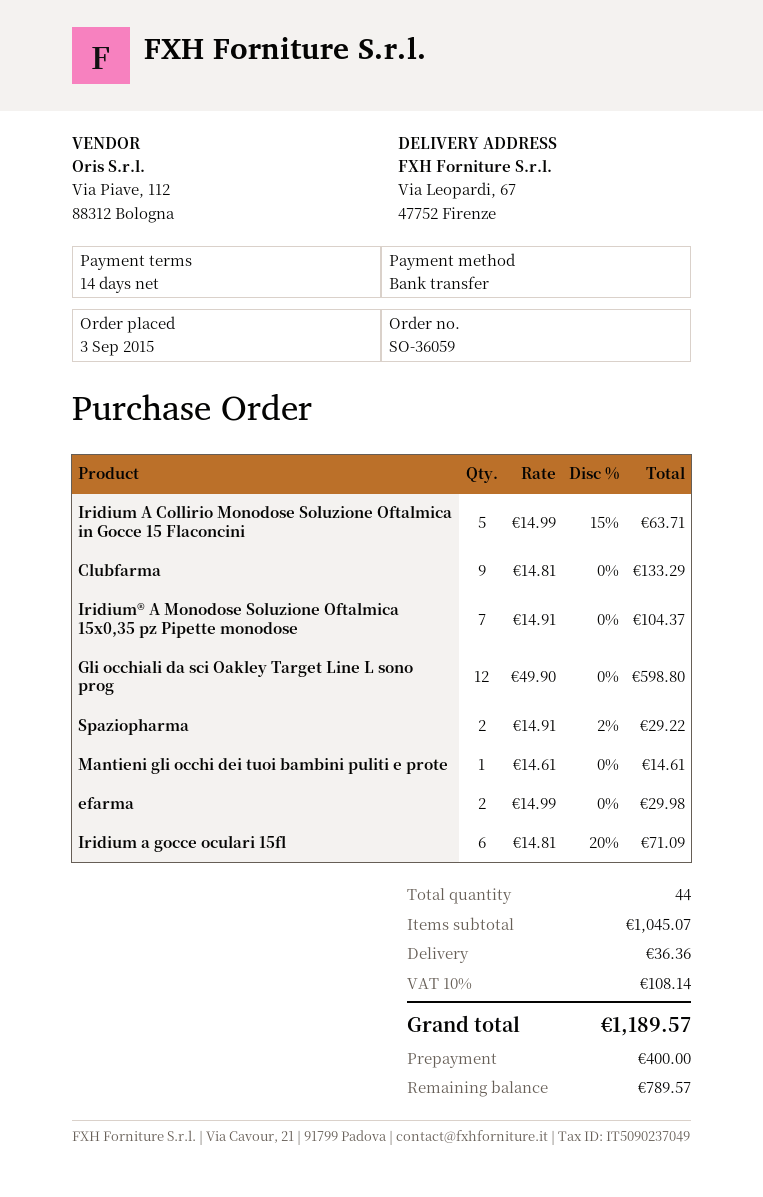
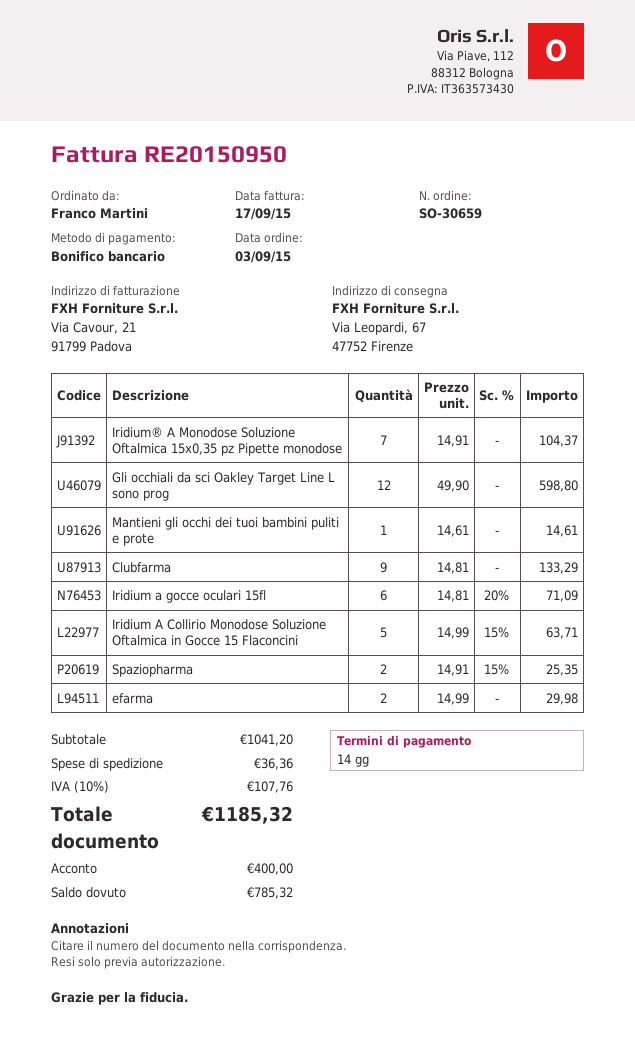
order number: SO-36059 -> SO-30659
Spaziopharma: 2 x 14.91 - 2% = 29.22 -> 2 x 14.91 - 15% = 25.35
subtotal: 1045.07 -> 1041.20
tax: 10% = 108.14 -> 10% = 107.76
total: 1189.57 -> 1185.32
balance: 789.57 -> 785.32

